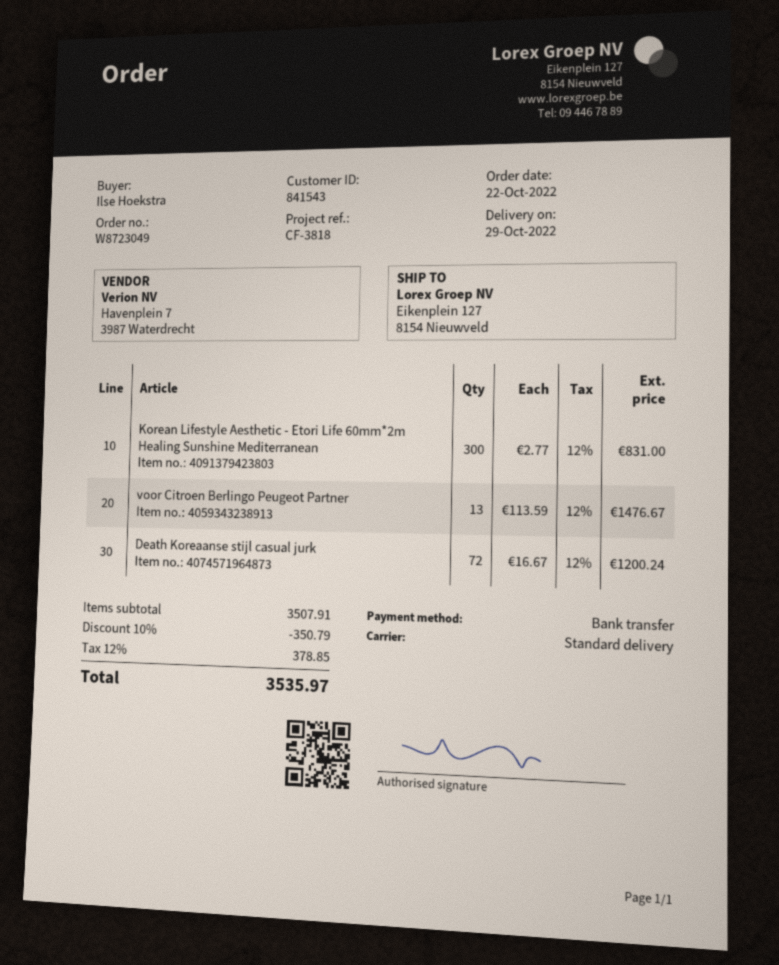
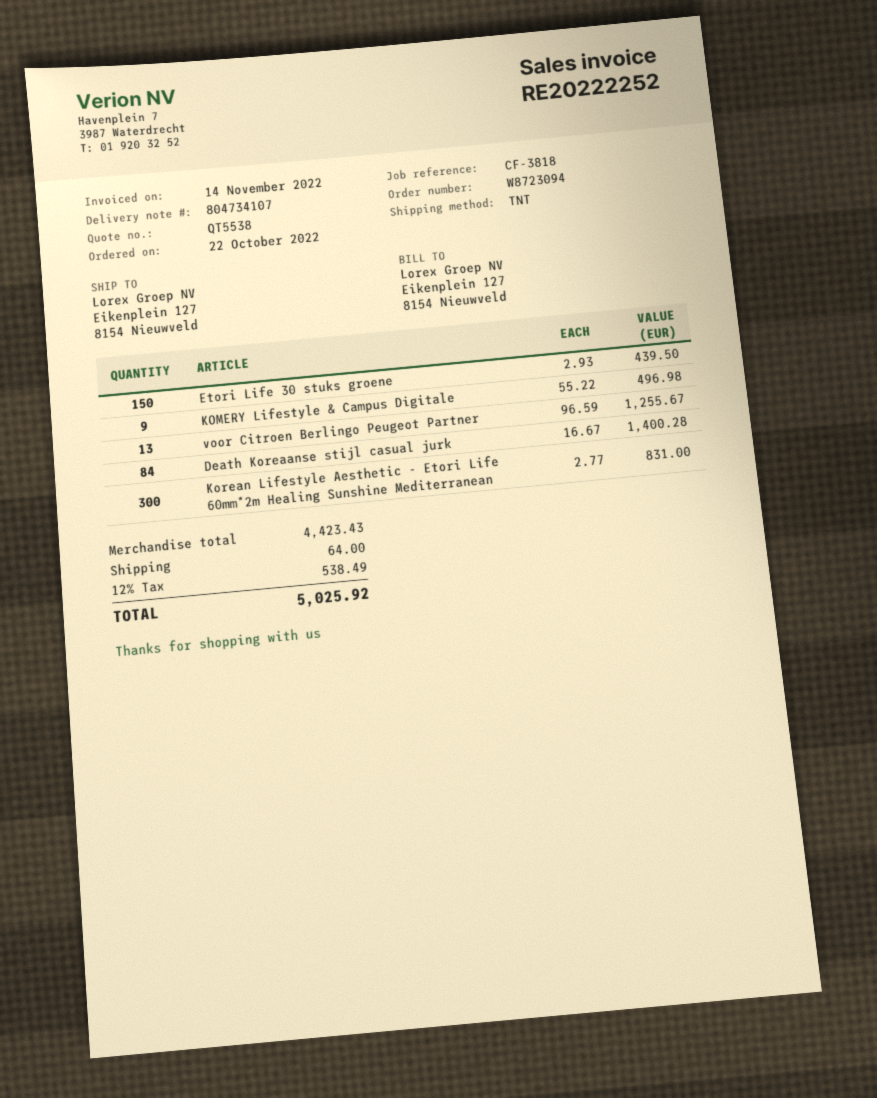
order number: W8723049 -> W8723094
shipping method: standard -> TNT
voor Citroen Berlingo Peugeot Partner: 13 x 113.59 = 1476.67 -> 13 x 96.59 = 1255.67
Death Koreaanse stijl casual jurk: 72 x 16.67 = 1200.24 -> 84 x 16.67 = 1400.28
Etori Life 30 stuks groene: none -> 150 x 2.93 = 439.50
KOMERY Lifestyle & Campus Digitale: none -> 9 x 55.22 = 496.98
subtotal: 3507.91 -> 4423.43
discount: 10% = 350.79 -> none
shipping: none -> 64.00
tax: 12% = 378.85 -> 12% = 538.49
total: 3535.97 -> 5025.92

